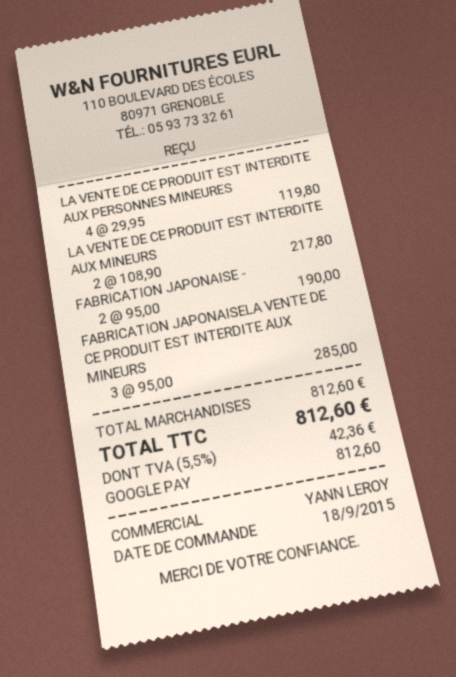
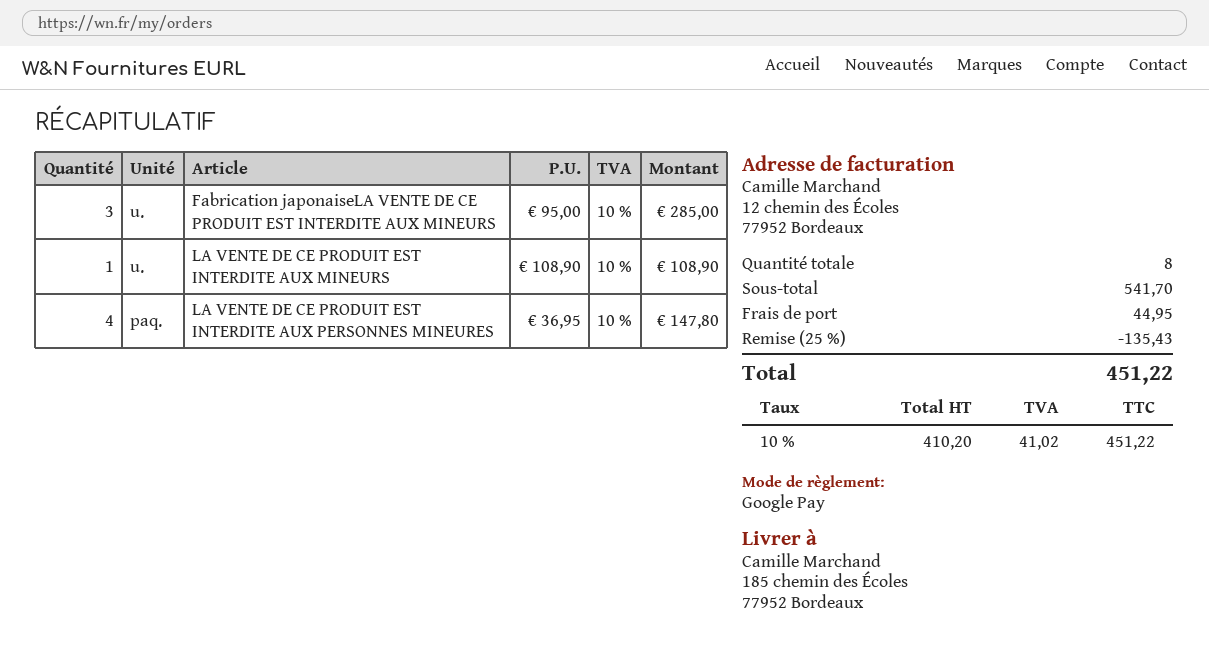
LA VENTE DE CE PRODUIT EST INTERDITE AUX PERSONNES MINEURES: 4 x 29.95 = 119.80 -> 4 x 36.95 = 147.80
LA VENTE DE CE PRODUIT EST INTERDITE AUX MINEURS: 2 x 108.90 = 217.80 -> 1 x 108.90 = 108.90
FABRICATION JAPONAISE -: 2 x 95.00 = 190.00 -> none
subtotal: 812.60 -> 541.70
discount: none -> 25% = 135.43
shipping: none -> 44.95
tax: 5.5% = 42.36 -> 10% = 41.02
total: 812.60 -> 451.22

